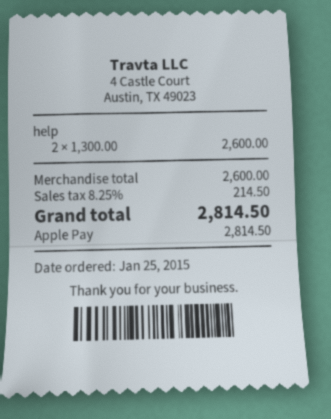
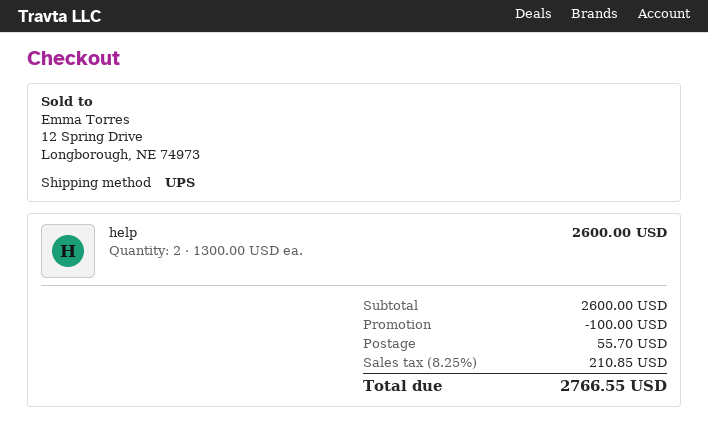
discount: none -> 100.00
shipping: none -> 55.70
tax: 8.25% = 214.50 -> 8.25% = 210.85
total: 2814.50 -> 2766.55

